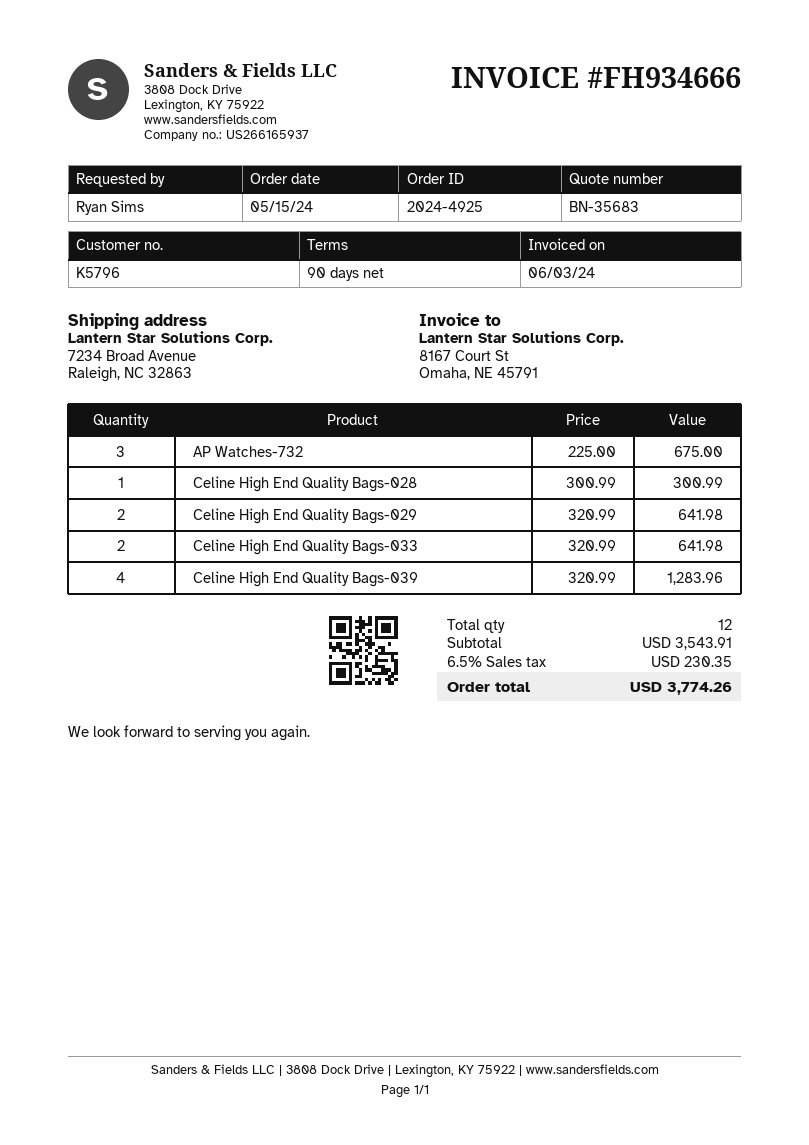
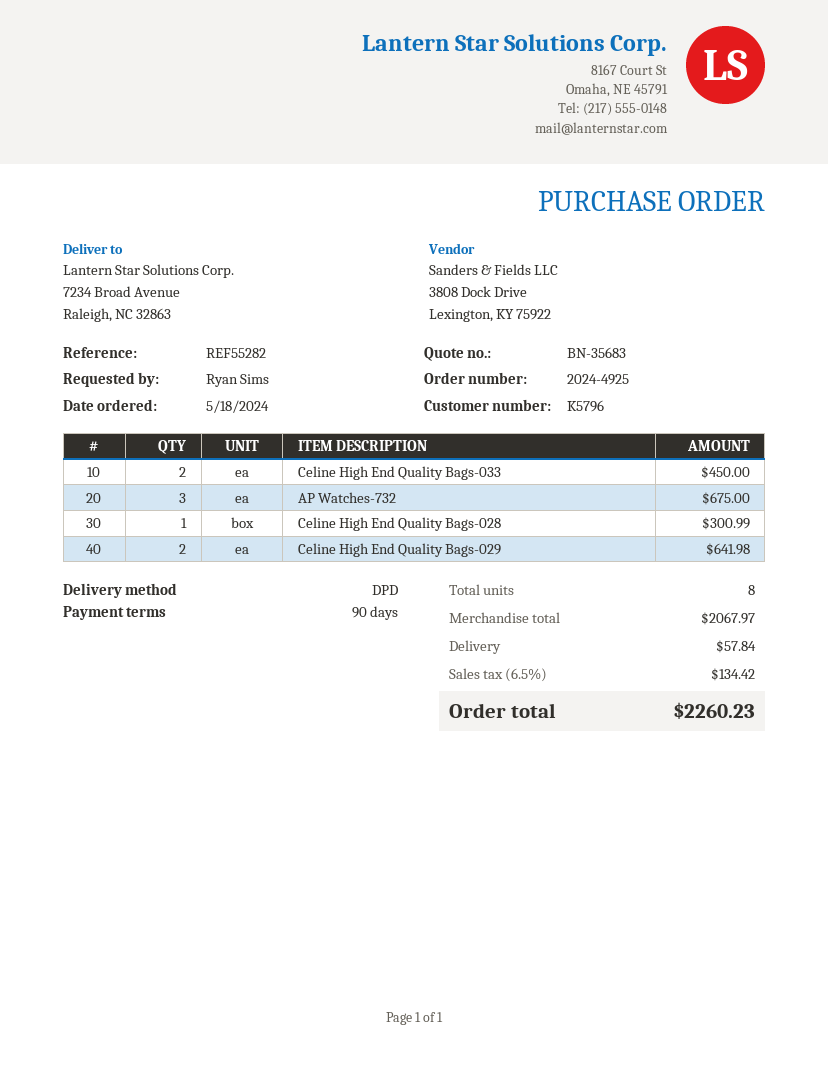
order date: 2024-05-15 -> 2024-05-18
Celine High End Quality Bags-033: 2 for 641.98 -> 2 for 450.00
Celine High End Quality Bags-039: 4 for 1283.96 -> none
total quantity: 12 -> 8
subtotal: 3543.91 -> 2067.97
shipping: none -> 57.84
tax: 6.5% = 230.35 -> 6.5% = 134.42
total: 3774.26 -> 2260.23

